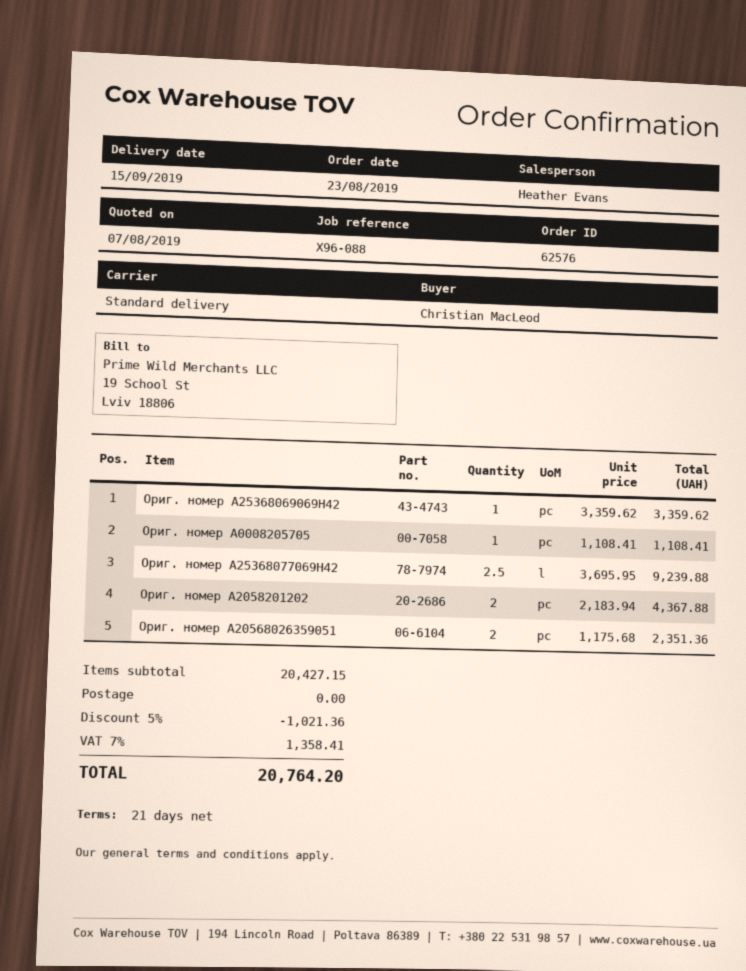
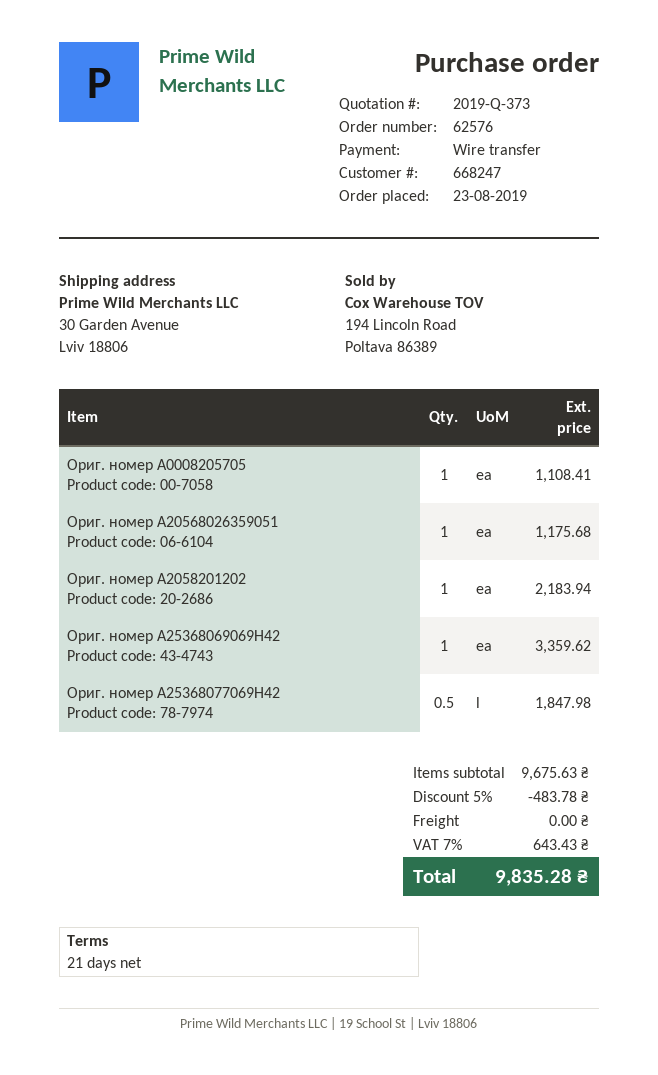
Ориг. номер A25368077069H42: 2.5 for 9239.88 -> 0.5 for 1847.98
Ориг. номер A2058201202: 2 for 4367.88 -> 1 for 2183.94
Ориг. номер A20568026359051: 2 for 2351.36 -> 1 for 1175.68
subtotal: 20427.15 -> 9675.63
discount: 5% = 1021.36 -> 5% = 483.78
tax: 7% = 1358.41 -> 7% = 643.43
total: 20764.20 -> 9835.28

